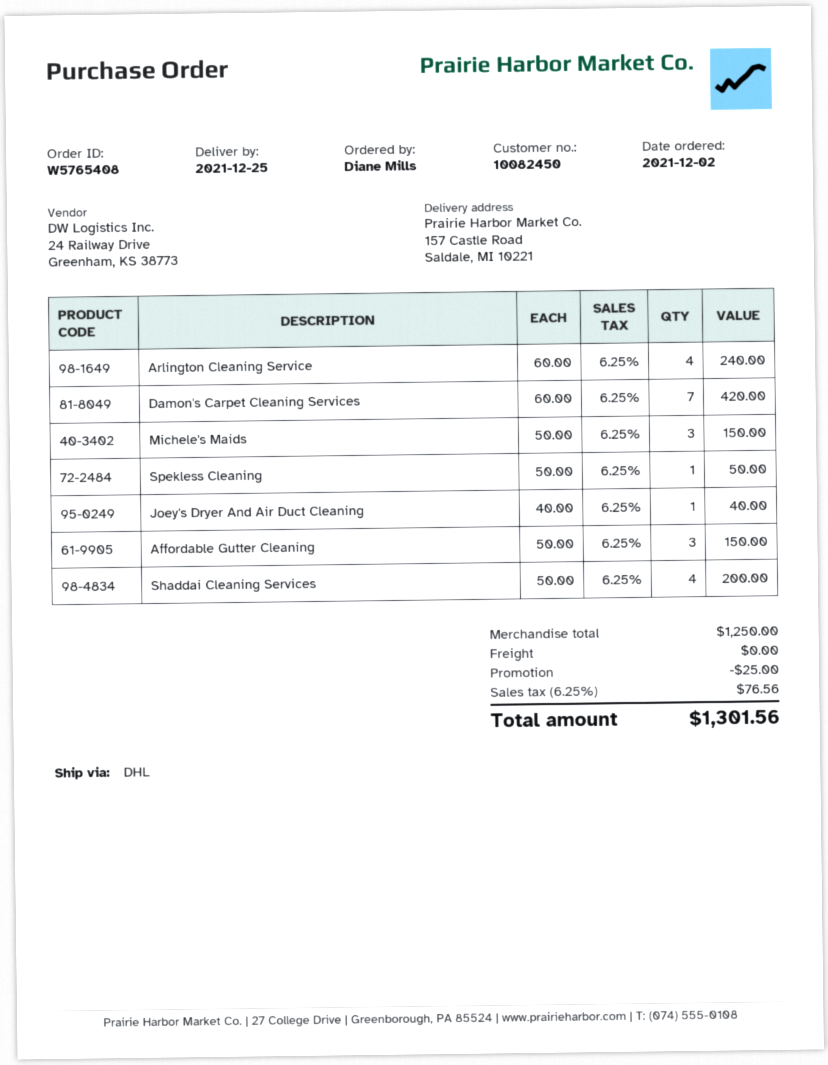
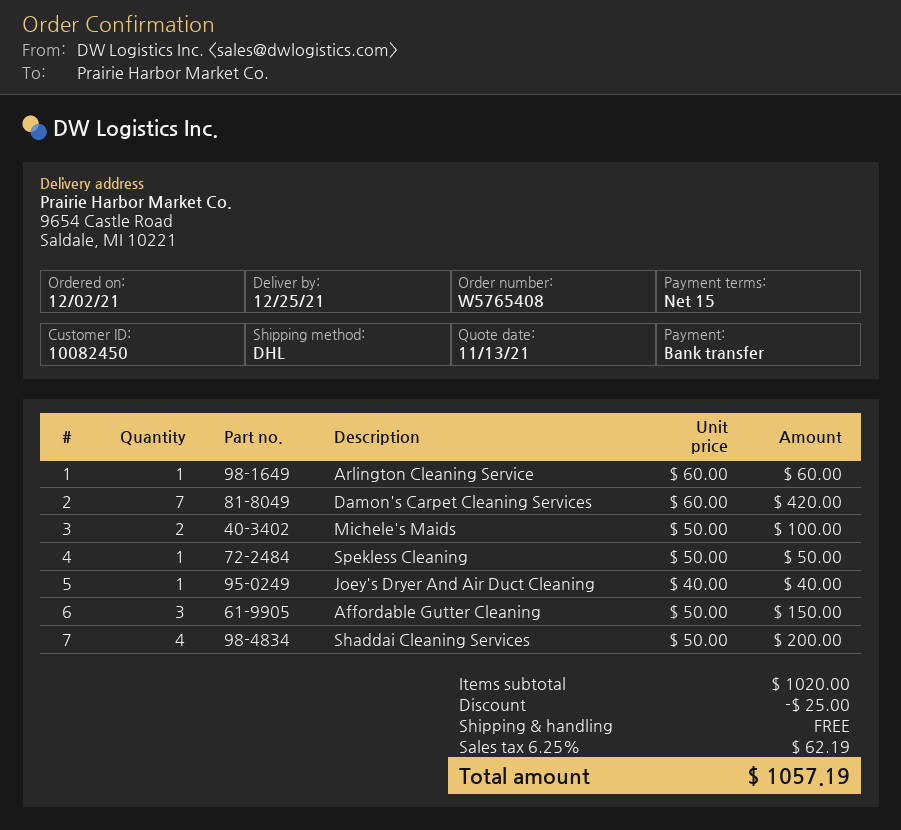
ship to: 157 Castle Road, Saldale, MI 10221 -> 9654 Castle Road, Saldale, MI 10221
Arlington Cleaning Service: 4 x 60.00 = 240.00 -> 1 x 60.00 = 60.00
Michele's Maids: 3 x 50.00 = 150.00 -> 2 x 50.00 = 100.00
subtotal: 1250.00 -> 1020.00
tax: 6.25% = 76.56 -> 6.25% = 62.19
total: 1301.56 -> 1057.19

